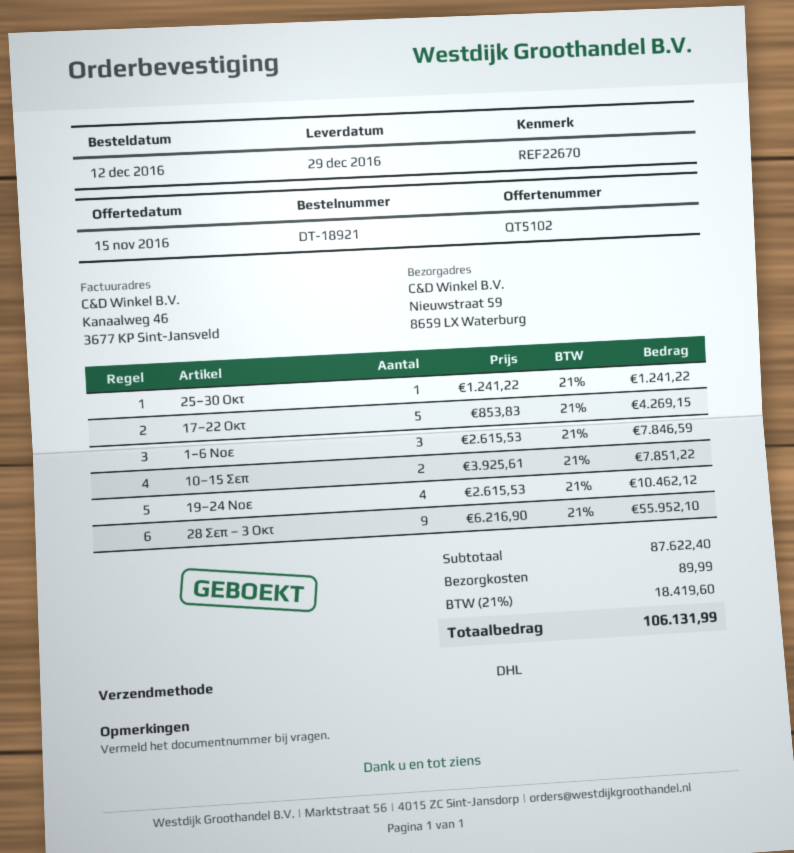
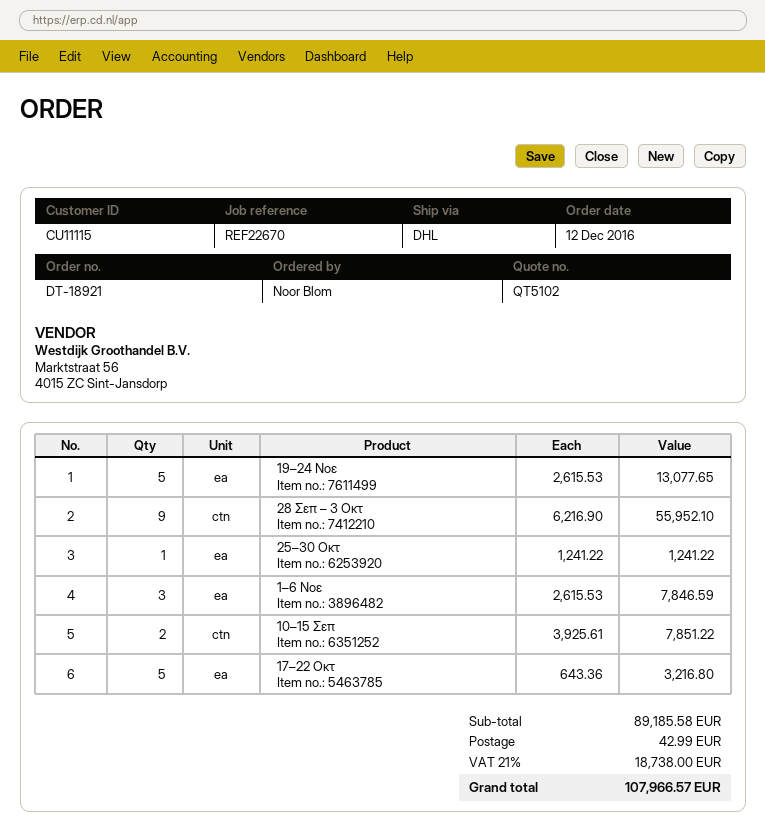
17–22 Οκτ: 5 x 853.83 = 4269.15 -> 5 x 643.36 = 3216.80
19–24 Νοε: 4 x 2615.53 = 10462.12 -> 5 x 2615.53 = 13077.65
subtotal: 87622.40 -> 89185.58
shipping: 89.99 -> 42.99
tax: 21% = 18419.60 -> 21% = 18738.00
total: 106131.99 -> 107966.57

